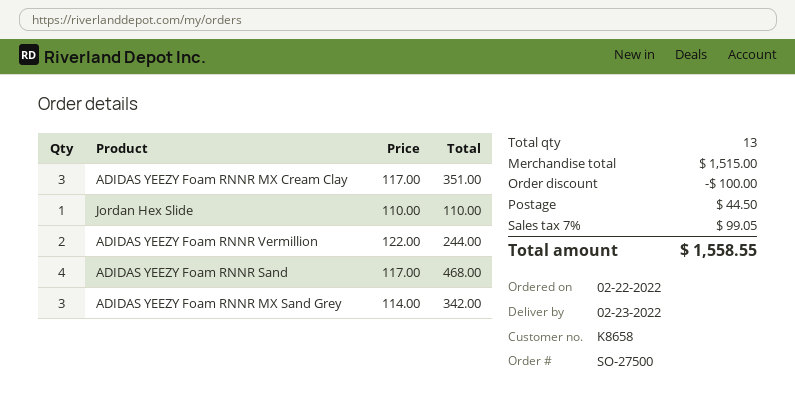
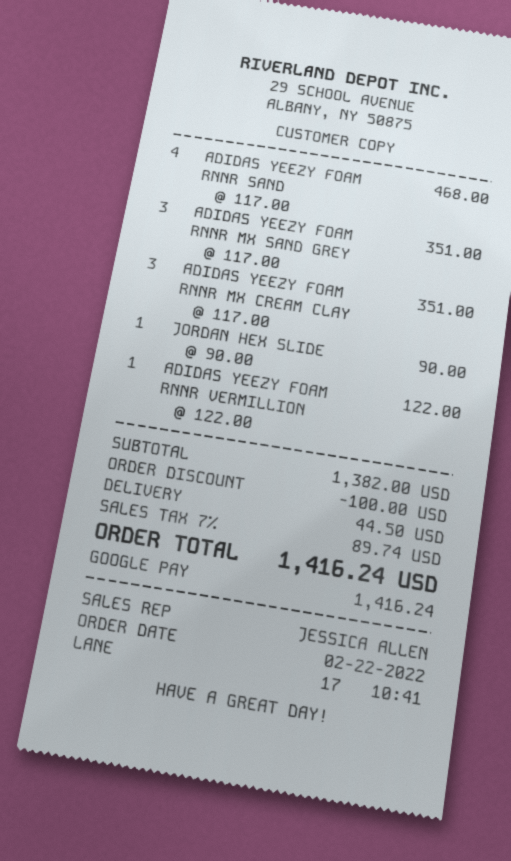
Jordan Hex Slide: 1 x 110.00 = 110.00 -> 1 x 90.00 = 90.00
ADIDAS YEEZY Foam RNNR Vermillion: 2 x 122.00 = 244.00 -> 1 x 122.00 = 122.00
ADIDAS YEEZY Foam RNNR MX Sand Grey: 3 x 114.00 = 342.00 -> 3 x 117.00 = 351.00
subtotal: 1515.00 -> 1382.00
tax: 7% = 99.05 -> 7% = 89.74
total: 1558.55 -> 1416.24

